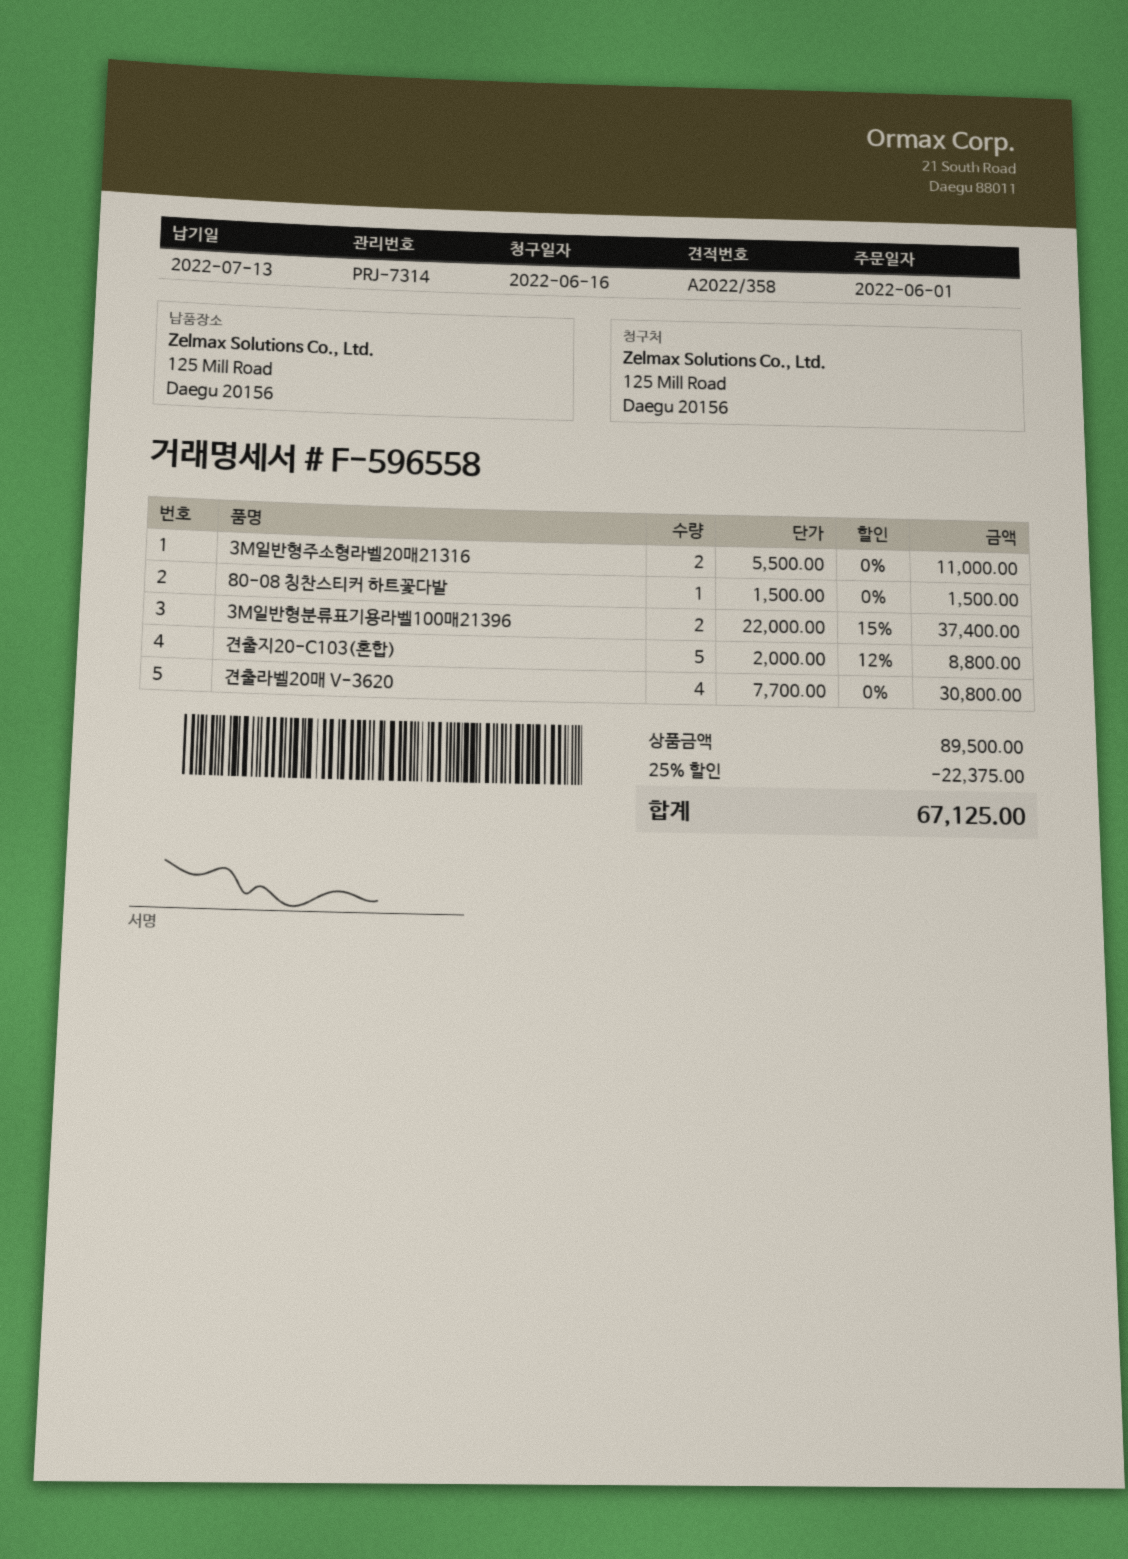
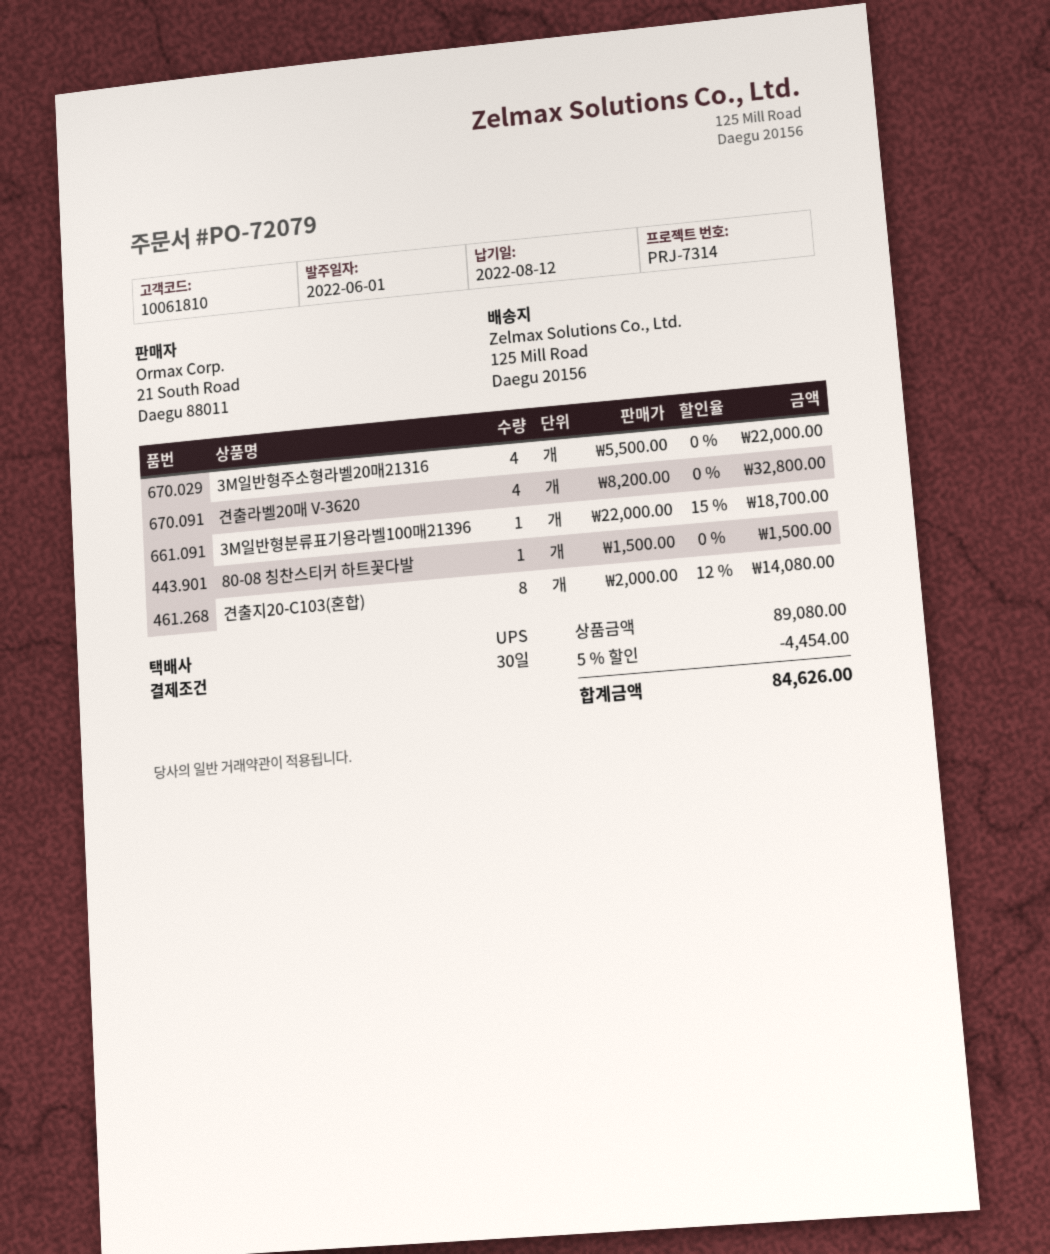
delivery date: 2022-07-13 -> 2022-08-12
3M일반형주소형라벨20매21316: 2 x 5500.00 = 11000.00 -> 4 x 5500.00 = 22000.00
3M일반형분류표기용라벨100매21396: 2 x 22000.00 - 15% = 37400.00 -> 1 x 22000.00 - 15% = 18700.00
견출지20-C103(혼합): 5 x 2000.00 - 12% = 8800.00 -> 8 x 2000.00 - 12% = 14080.00
견출라벨20매 V-3620: 4 x 7700.00 = 30800.00 -> 4 x 8200.00 = 32800.00
subtotal: 89500.00 -> 89080.00
discount: 25% = 22375.00 -> 5% = 4454.00
total: 67125.00 -> 84626.00

